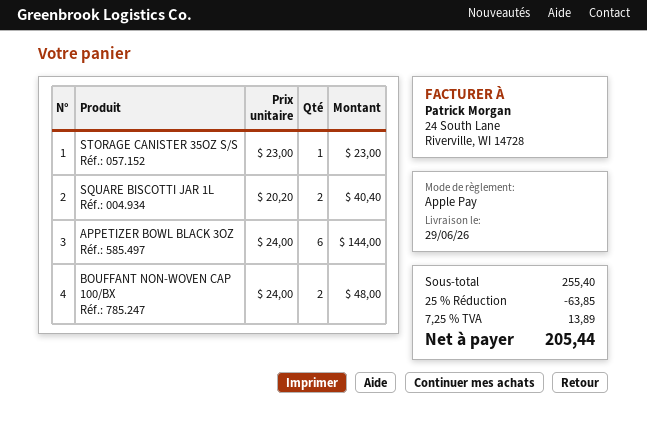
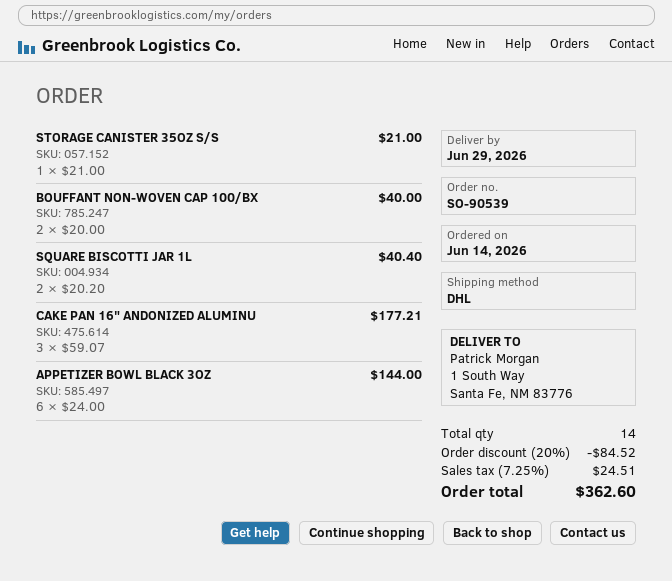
STORAGE CANISTER 35OZ S/S: 1 x 23.00 = 23.00 -> 1 x 21.00 = 21.00
BOUFFANT NON-WOVEN CAP 100/BX: 2 x 24.00 = 48.00 -> 2 x 20.00 = 40.00
CAKE PAN 16" ANDONIZED ALUMINU: none -> 3 x 59.07 = 177.21
discount: 25% = 63.85 -> 20% = 84.52
tax: 7.25% = 13.89 -> 7.25% = 24.51
total: 205.44 -> 362.60

